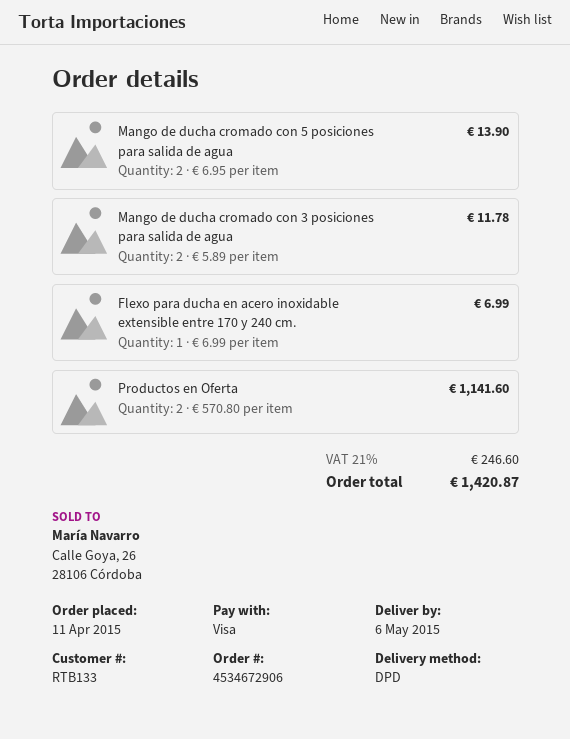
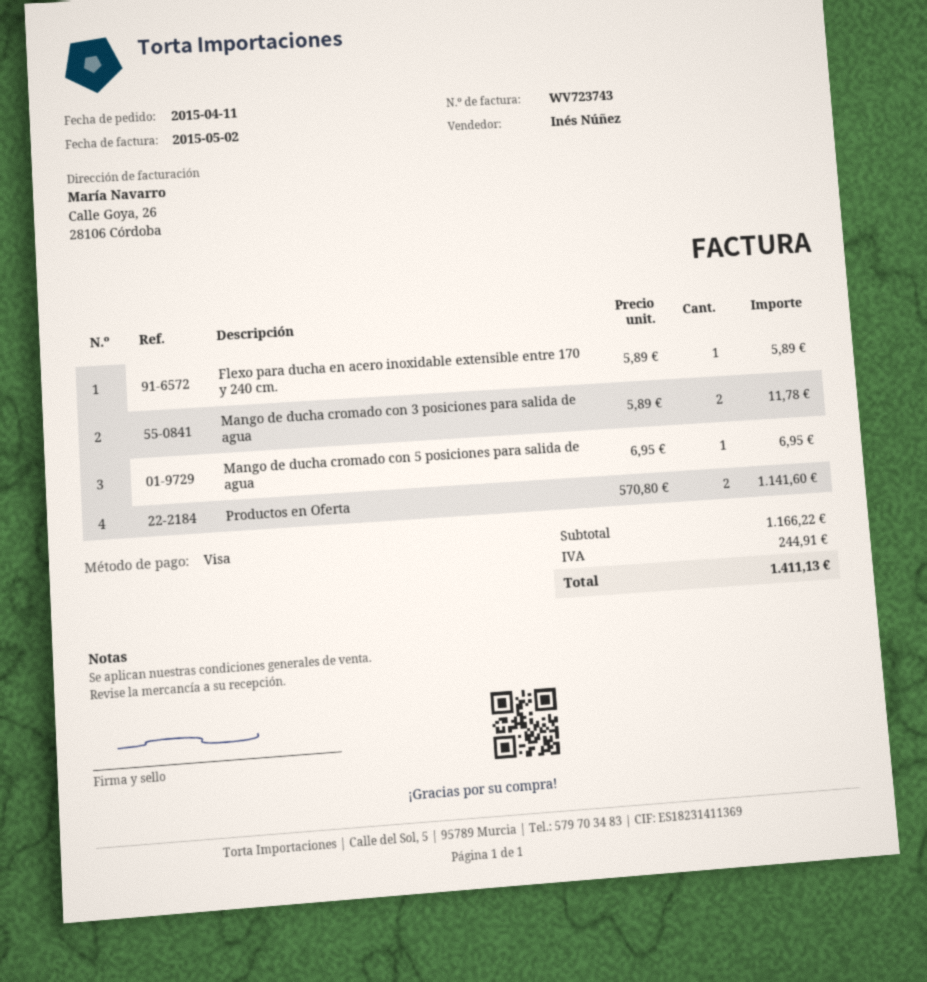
Mango de ducha cromado con 5 posiciones para salida de agua: 2 x 6.95 = 13.90 -> 1 x 6.95 = 6.95
Flexo para ducha en acero inoxidable extensible entre 170 y 240 cm.: 1 x 6.99 = 6.99 -> 1 x 5.89 = 5.89
tax: 246.60 -> 244.91
total: 1420.87 -> 1411.13

